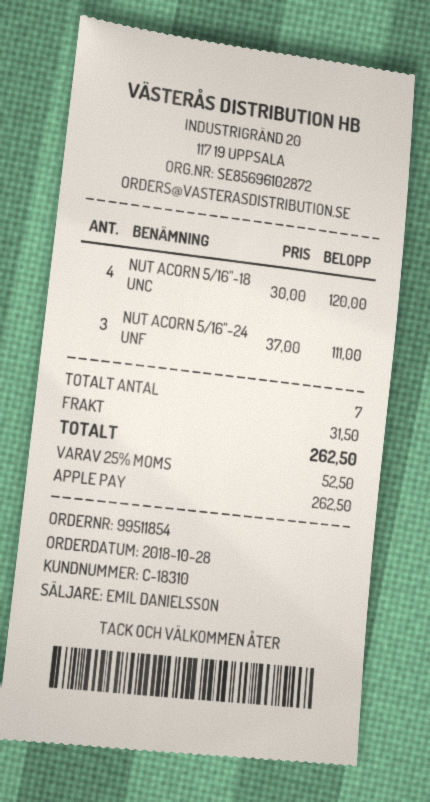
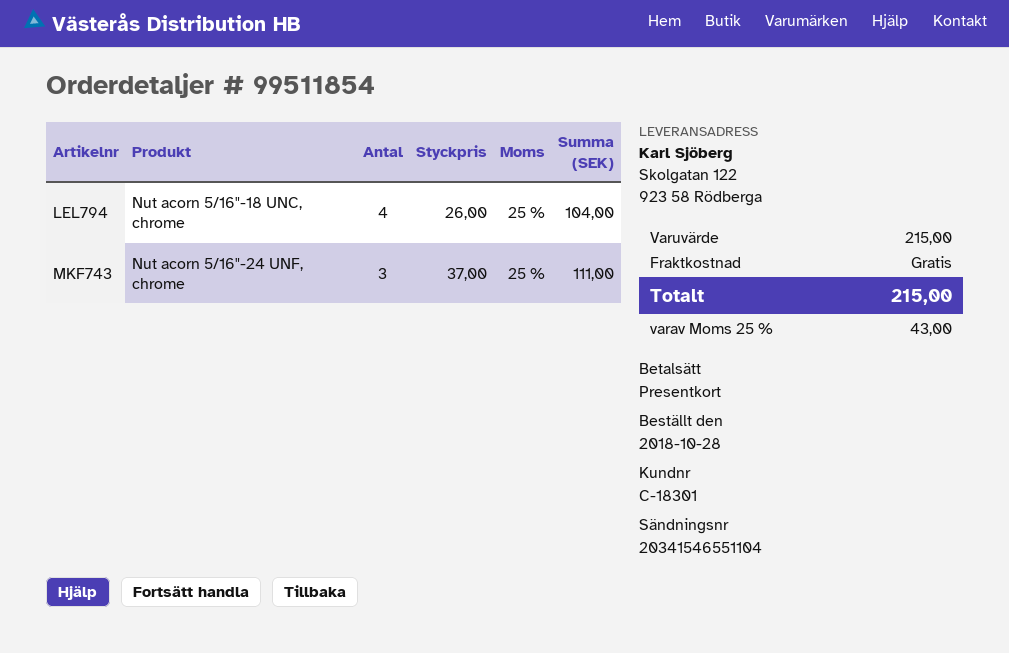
customer number: C-18310 -> C-18301
payment method: Apple Pay -> gift card
NUT ACORN 5/16"-18 UNC: 4 x 30.00 = 120.00 -> 4 x 26.00 = 104.00
shipping: 31.50 -> 0.00
tax: 25% = 52.50 -> 25% = 43.00
total: 262.50 -> 215.00

